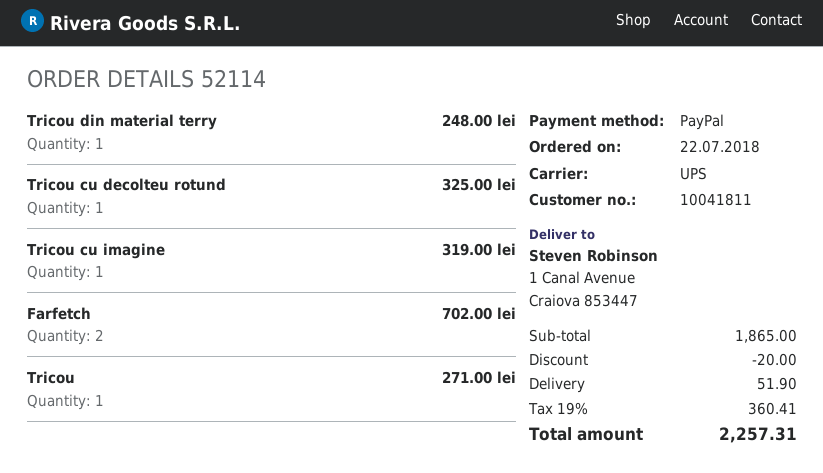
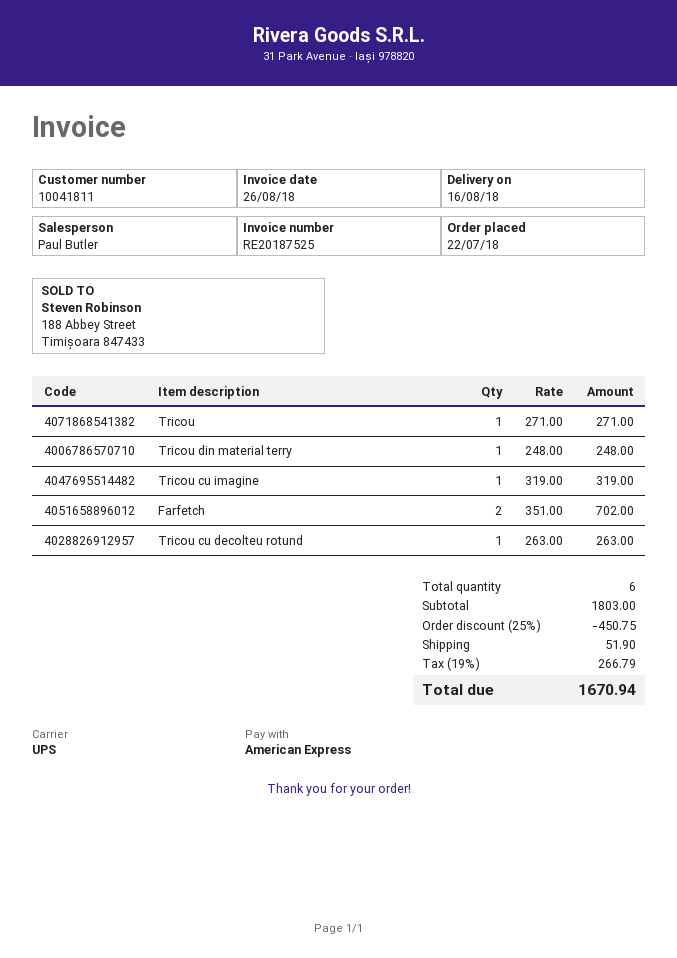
payment method: PayPal -> American Express
Tricou cu decolteu rotund: 1 for 325.00 -> 1 for 263.00
subtotal: 1865.00 -> 1803.00
discount: 20.00 -> 450.75
tax: 19% = 360.41 -> 19% = 266.79
total: 2257.31 -> 1670.94

